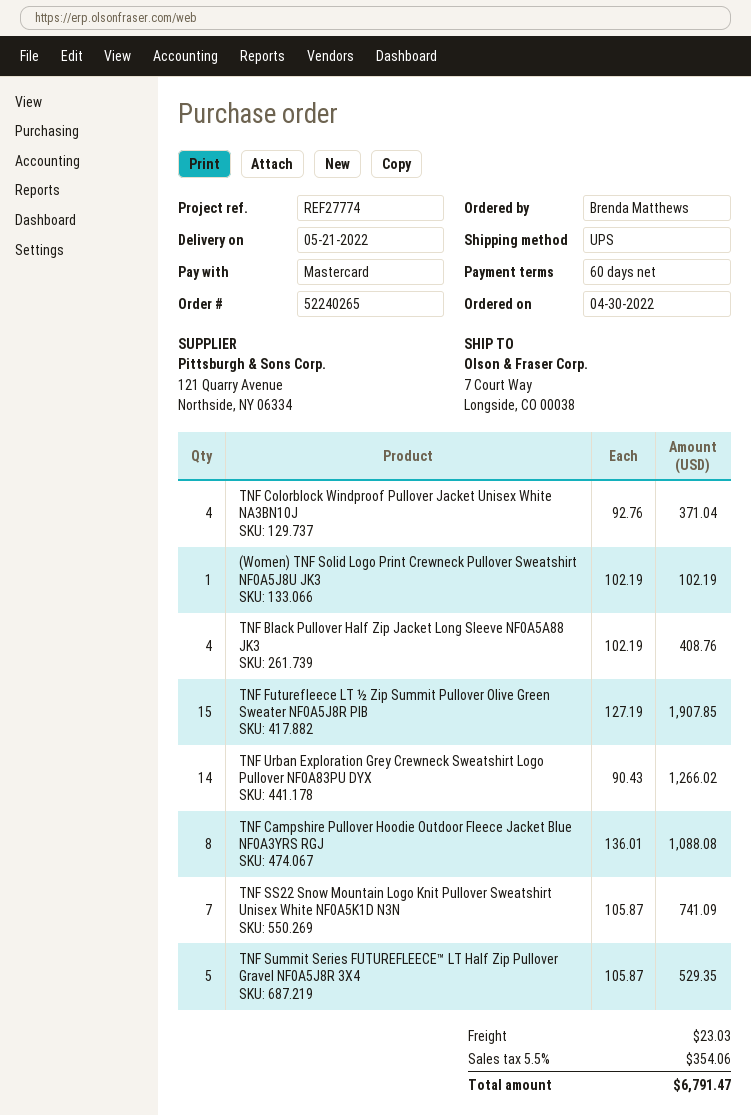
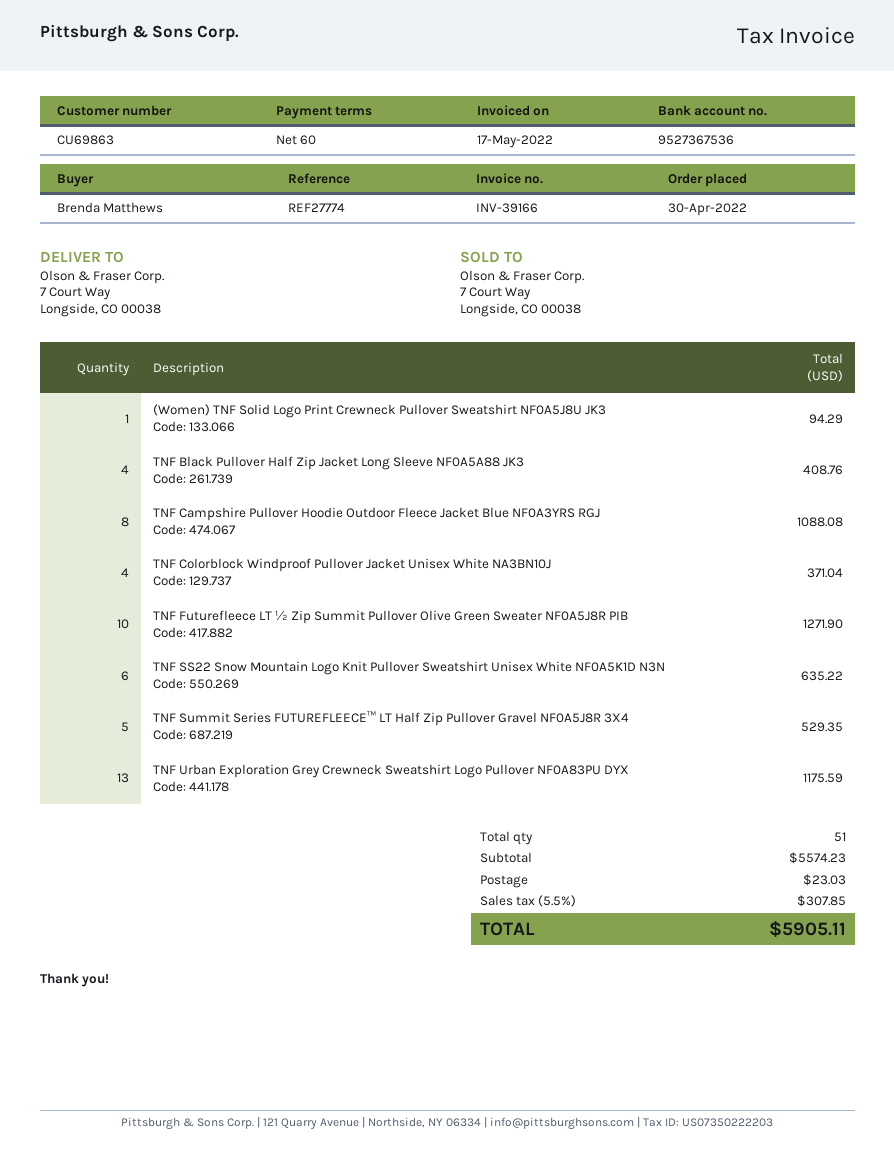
(Women) TNF Solid Logo Print Crewneck Pullover Sweatshirt NF0A5J8U JK3: 1 for 102.19 -> 1 for 94.29
TNF Futurefleece LT ½ Zip Summit Pullover Olive Green Sweater NF0A5J8R PIB: 15 for 1907.85 -> 10 for 1271.90
TNF Urban Exploration Grey Crewneck Sweatshirt Logo Pullover NF0A83PU DYX: 14 for 1266.02 -> 13 for 1175.59
TNF SS22 Snow Mountain Logo Knit Pullover Sweatshirt Unisex White NF0A5K1D N3N: 7 for 741.09 -> 6 for 635.22
tax: 5.5% = 354.06 -> 5.5% = 307.85
total: 6791.47 -> 5905.11

